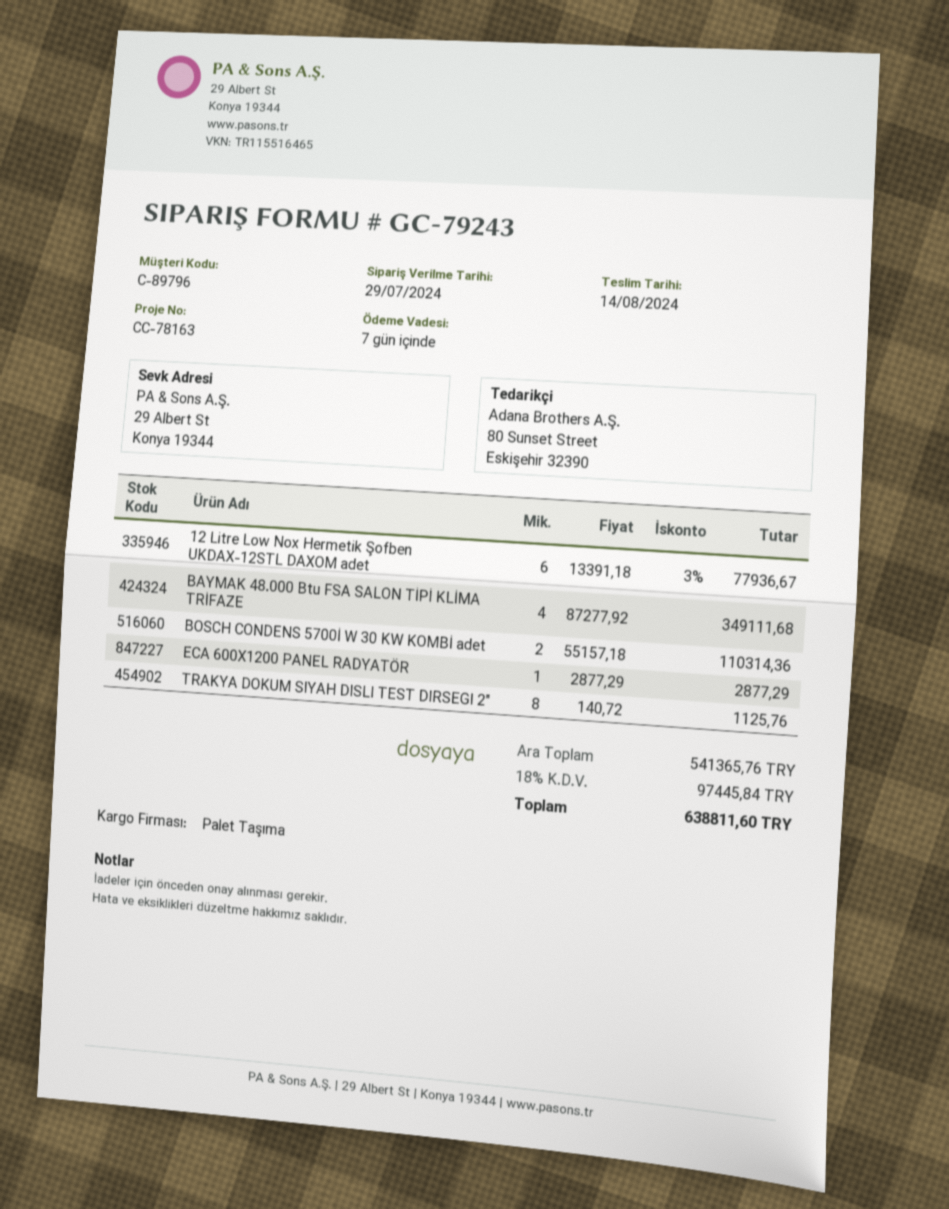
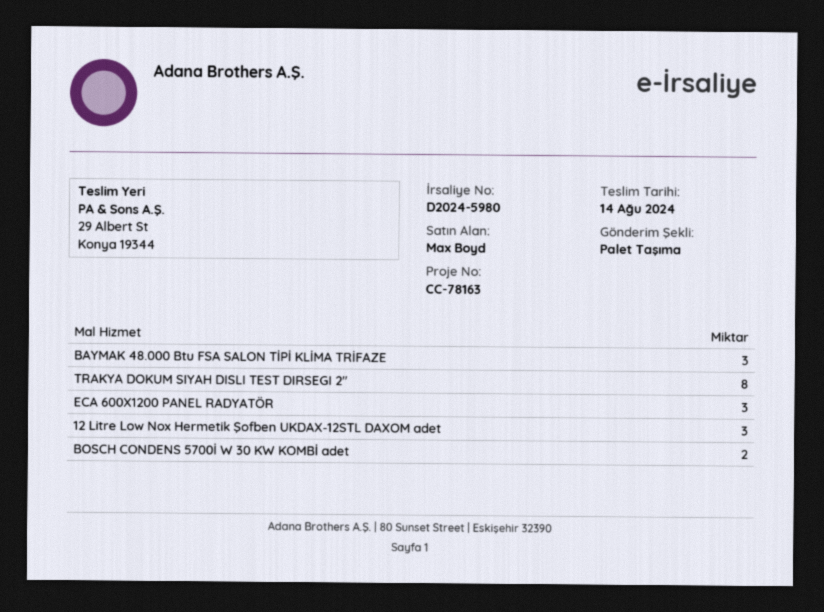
12 Litre Low Nox Hermetik Şofben UKDAX-12STL DAXOM adet: 6 -> 3
BAYMAK 48.000 Btu FSA SALON TİPİ KLİMA TRİFAZE: 4 -> 3
ECA 600X1200 PANEL RADYATÖR: 1 -> 3

